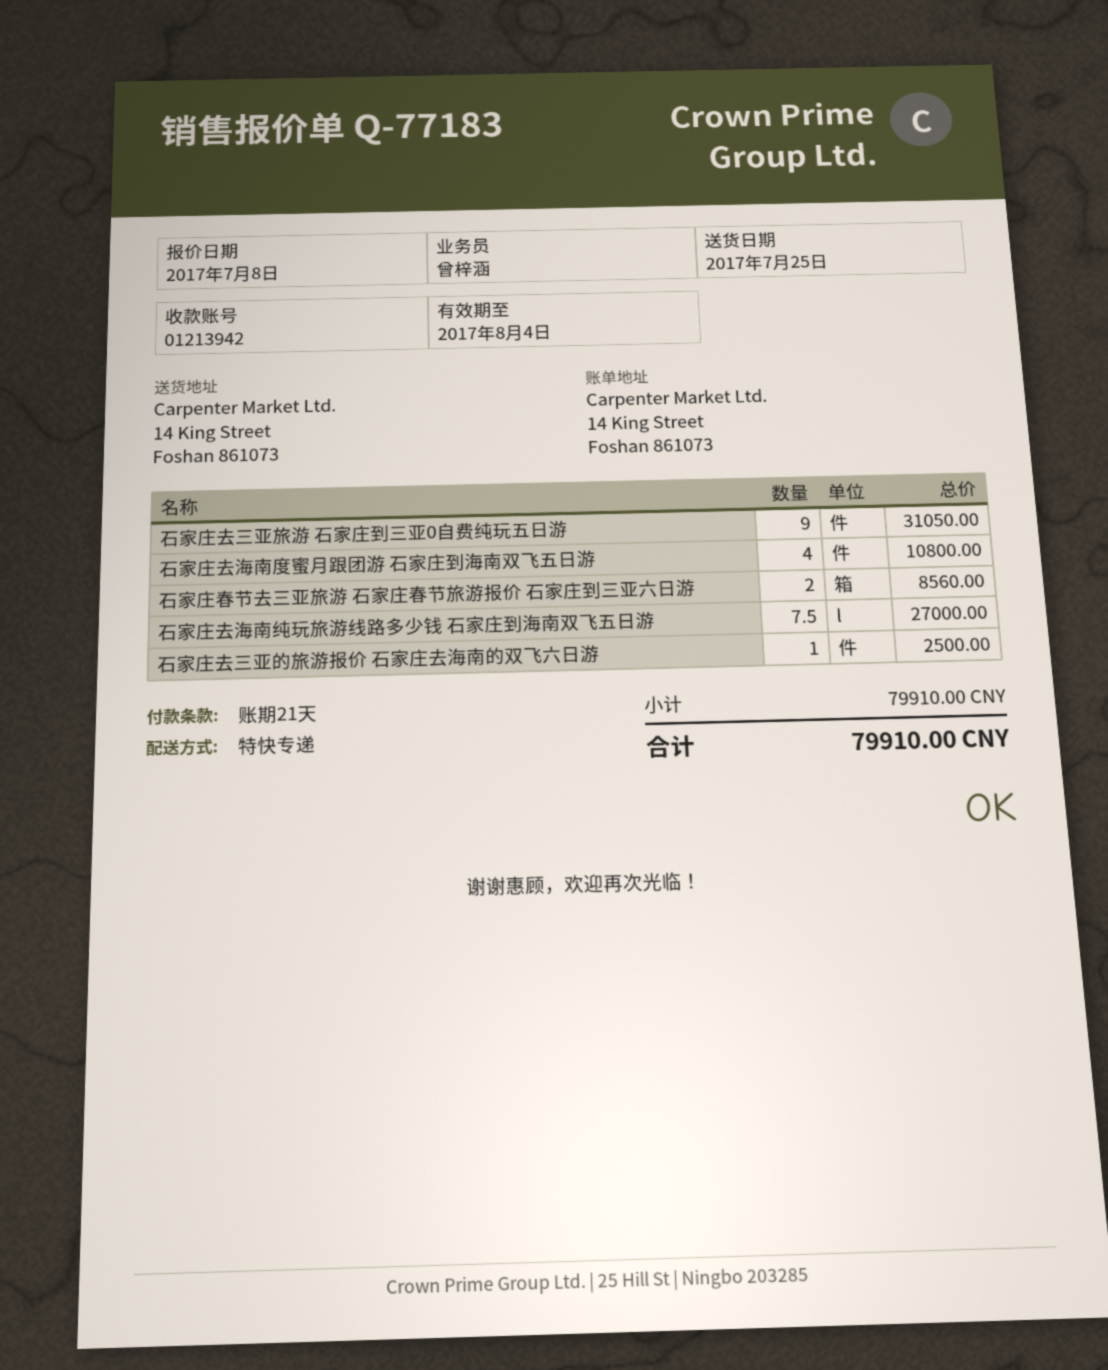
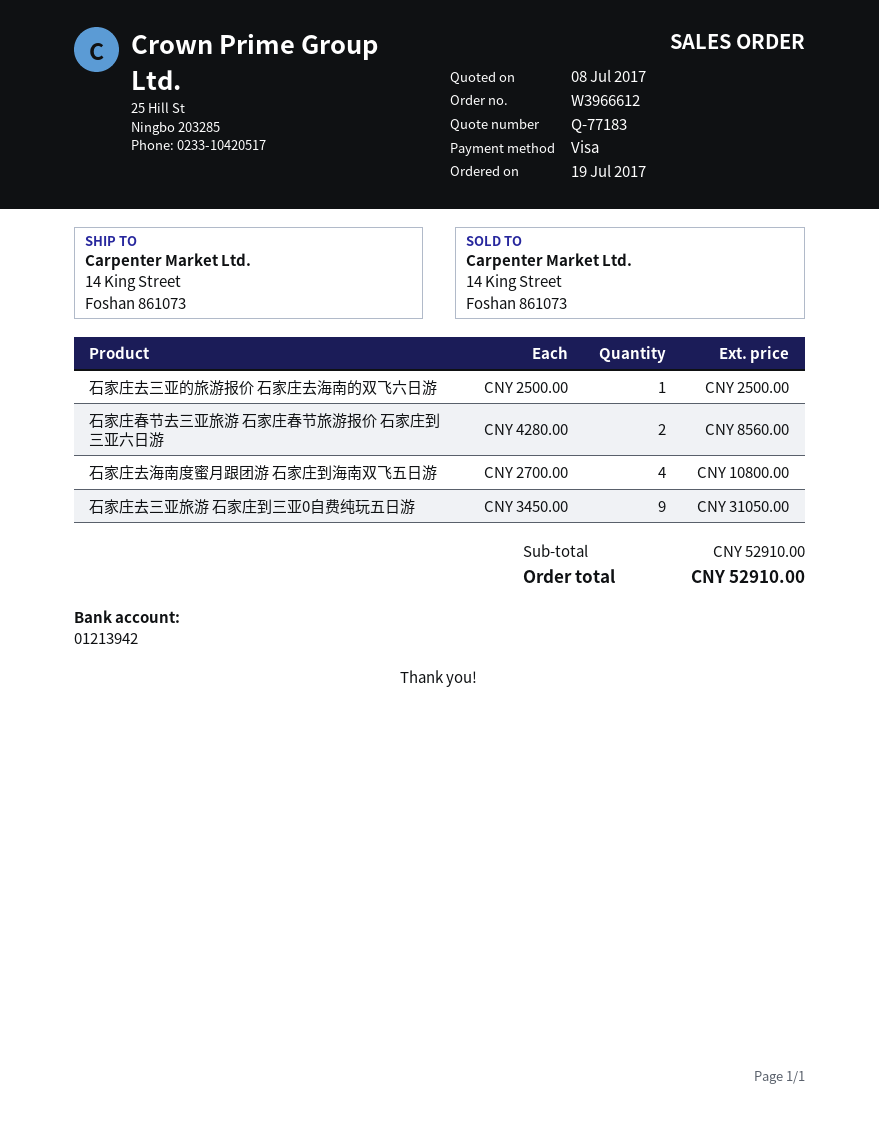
石家庄去海南纯玩旅游线路多少钱 石家庄到海南双飞五日游: 7.5 for 27000.00 -> none
subtotal: 79910.00 -> 52910.00
total: 79910.00 -> 52910.00

